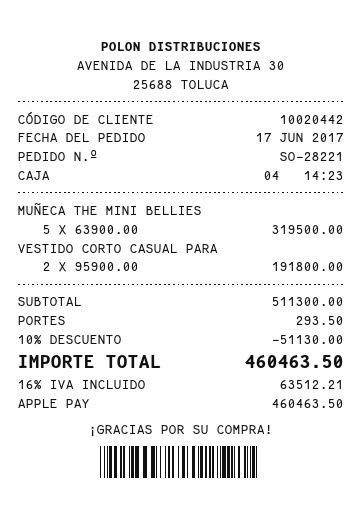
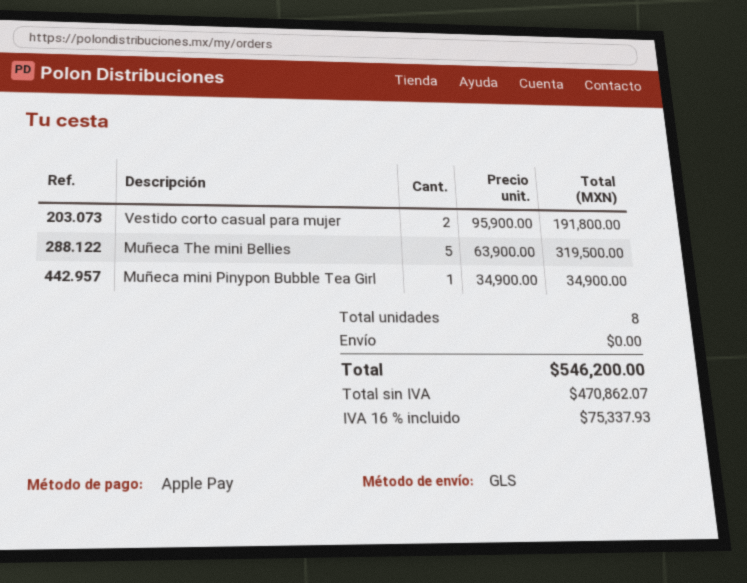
Muñeca mini Pinypon Bubble Tea Girl: none -> 1 x 34900.00 = 34900.00
discount: 10% = 51130.00 -> none
shipping: 293.50 -> 0.00
tax: 16% = 63512.21 -> 16% = 75337.93
total: 460463.50 -> 546200.00

